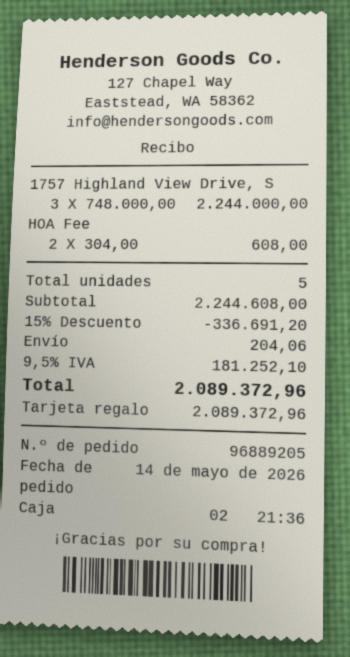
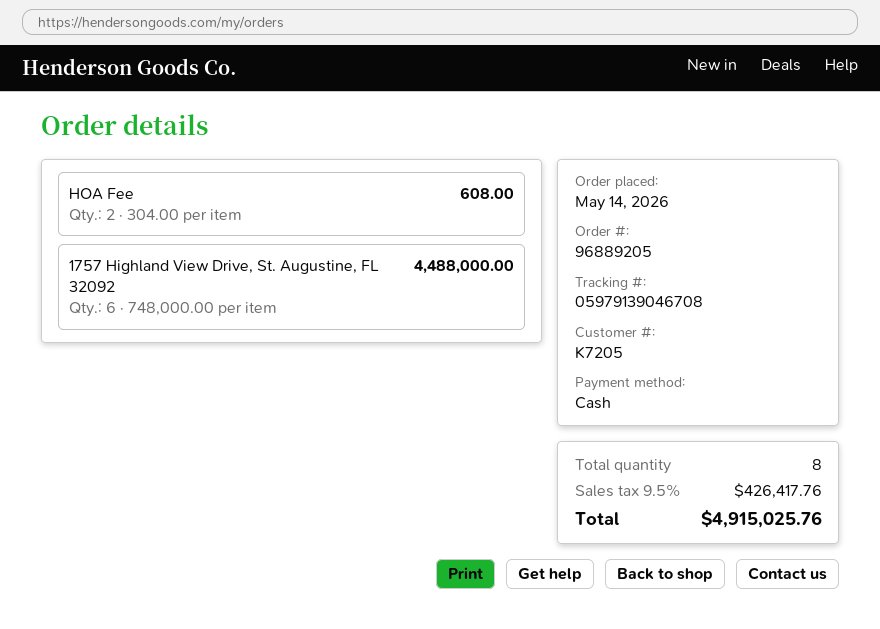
payment method: gift card -> cash
1757 Highland View Drive, S: 3 x 748000.00 = 2244000.00 -> 6 x 748000.00 = 4488000.00
total quantity: 5 -> 8
discount: 15% = 336691.20 -> none
shipping: 204.06 -> none
tax: 9.5% = 181252.10 -> 9.5% = 426417.76
total: 2089372.96 -> 4915025.76

